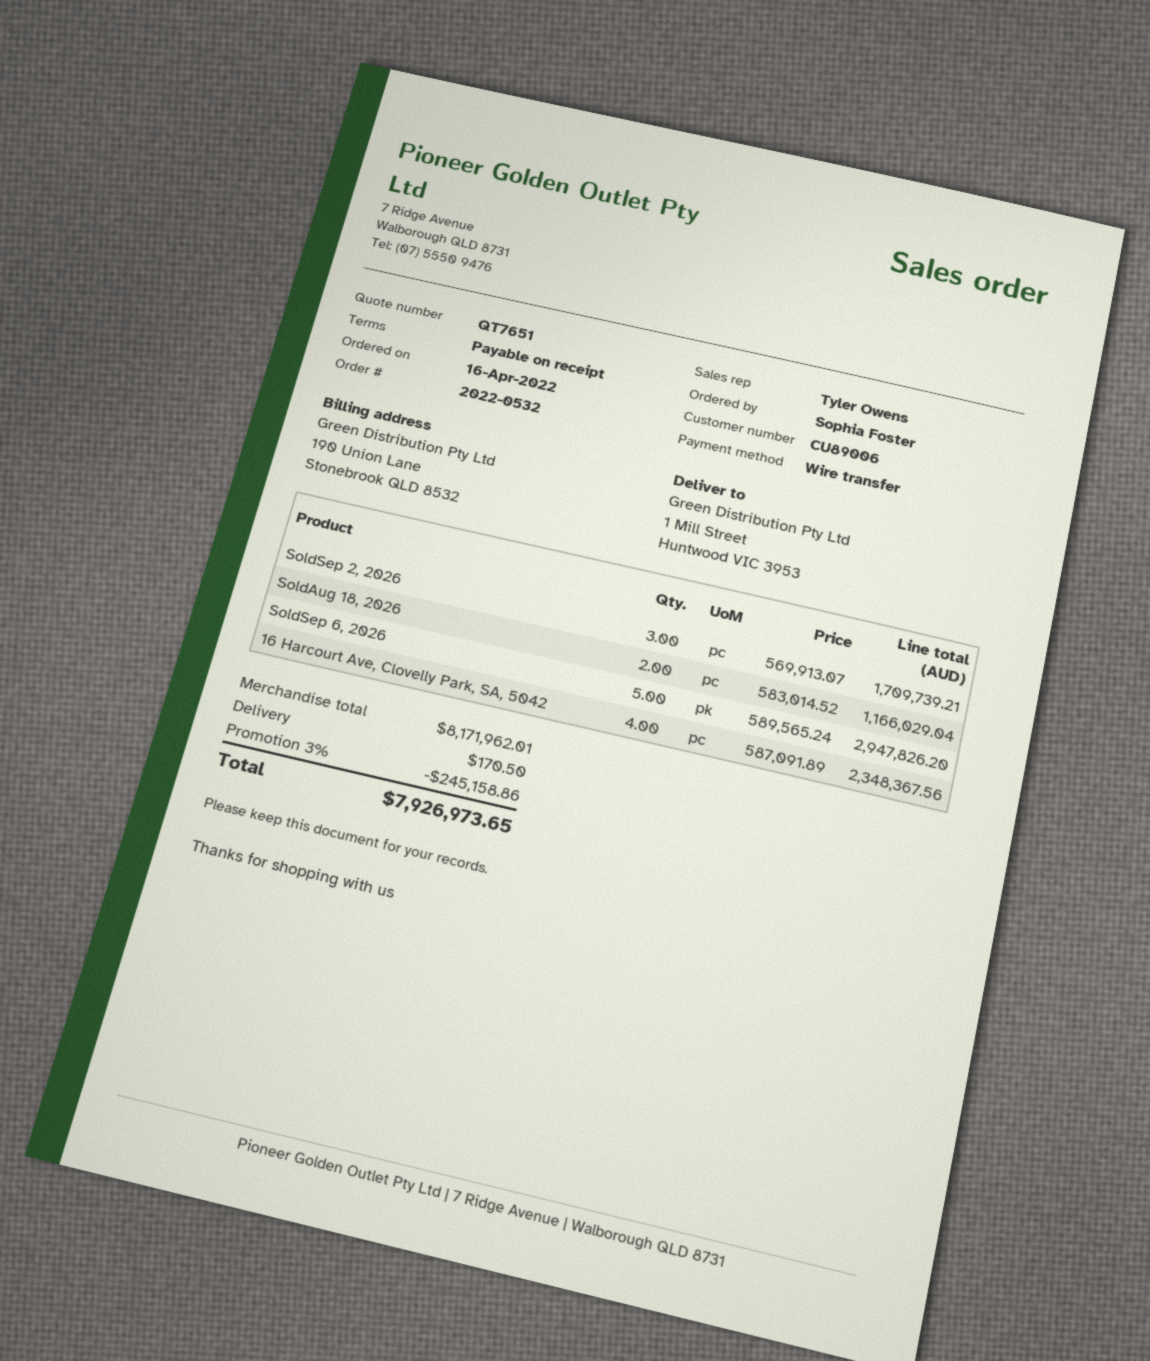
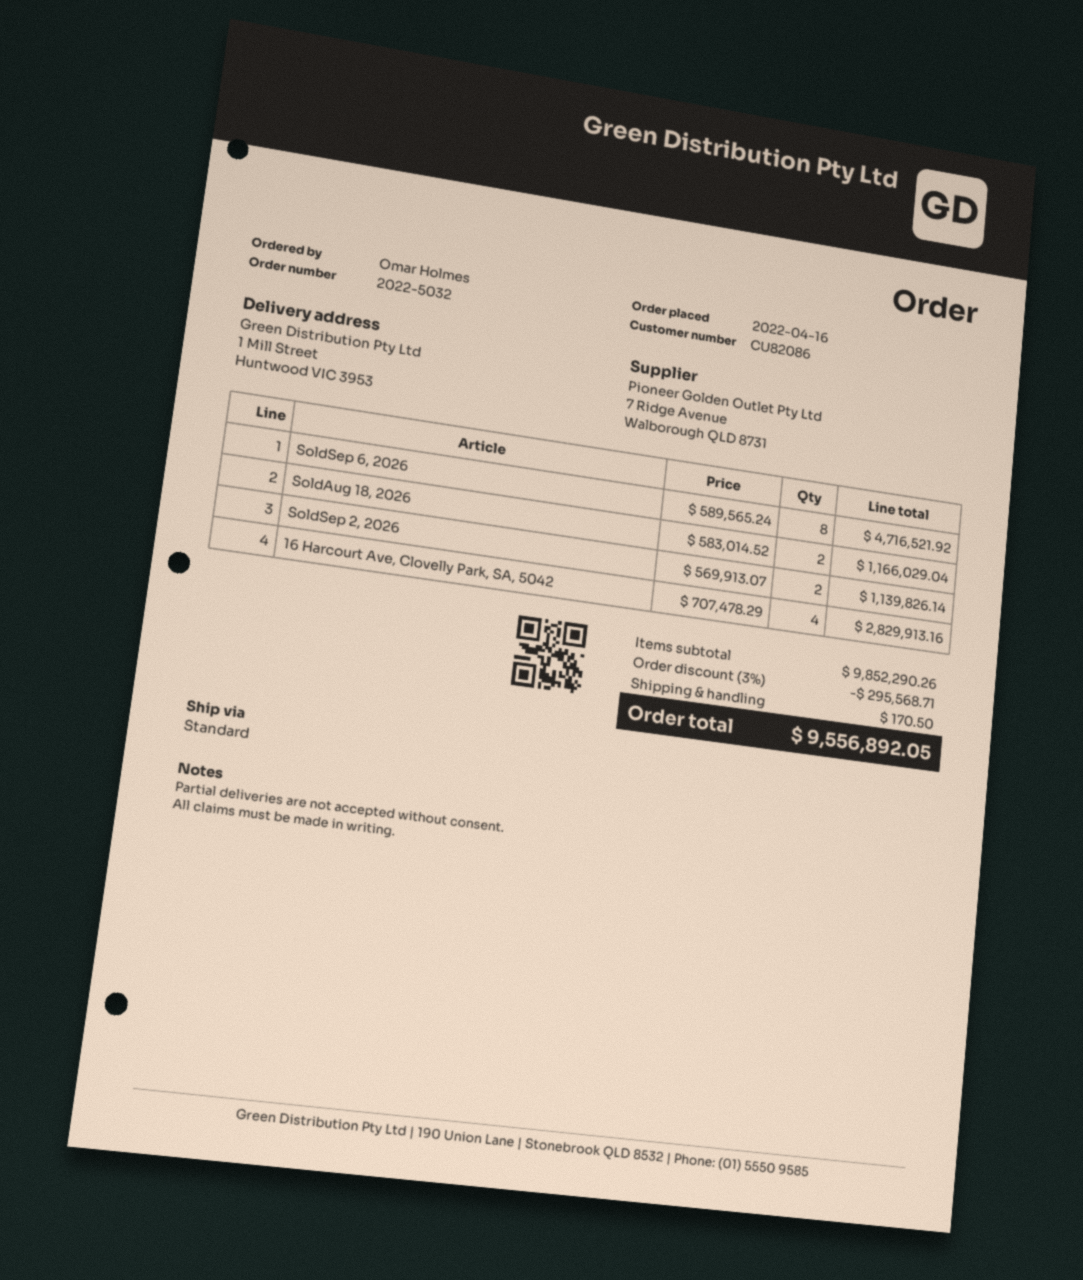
order number: 2022-0532 -> 2022-5032
customer number: CU89006 -> CU82086
ordered by: Sophia Foster -> Omar Holmes
SoldSep 2, 2026: 3 x 569913.07 = 1709739.21 -> 2 x 569913.07 = 1139826.14
SoldSep 6, 2026: 5 x 589565.24 = 2947826.20 -> 8 x 589565.24 = 4716521.92
16 Harcourt Ave, Clovelly Park, SA, 5042: 4 x 587091.89 = 2348367.56 -> 4 x 707478.29 = 2829913.16
subtotal: 8171962.01 -> 9852290.26
discount: 3% = 245158.86 -> 3% = 295568.71
total: 7926973.65 -> 9556892.05

